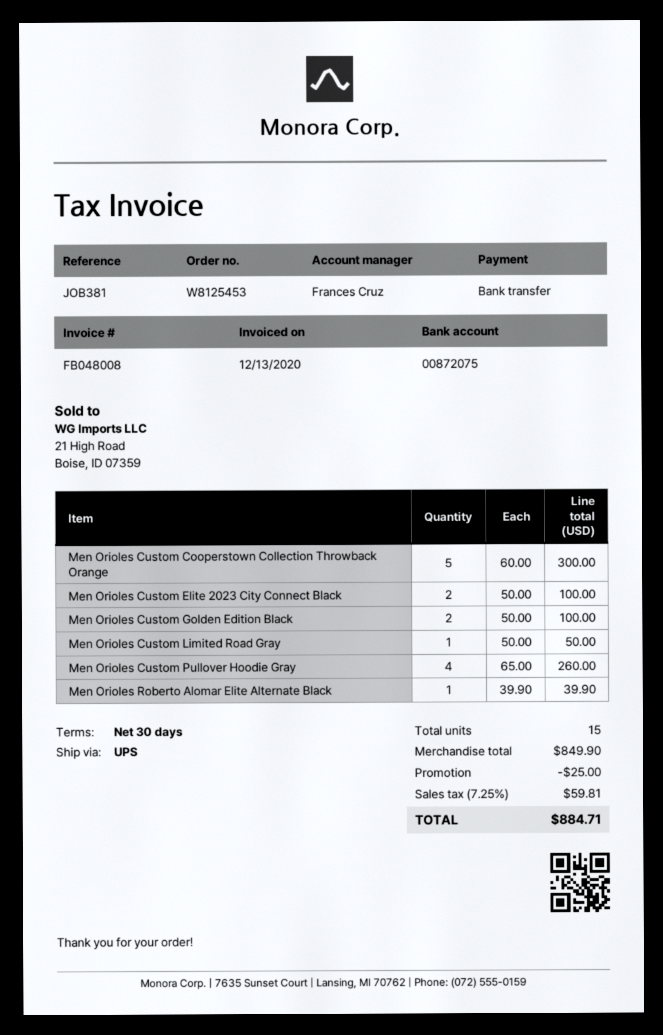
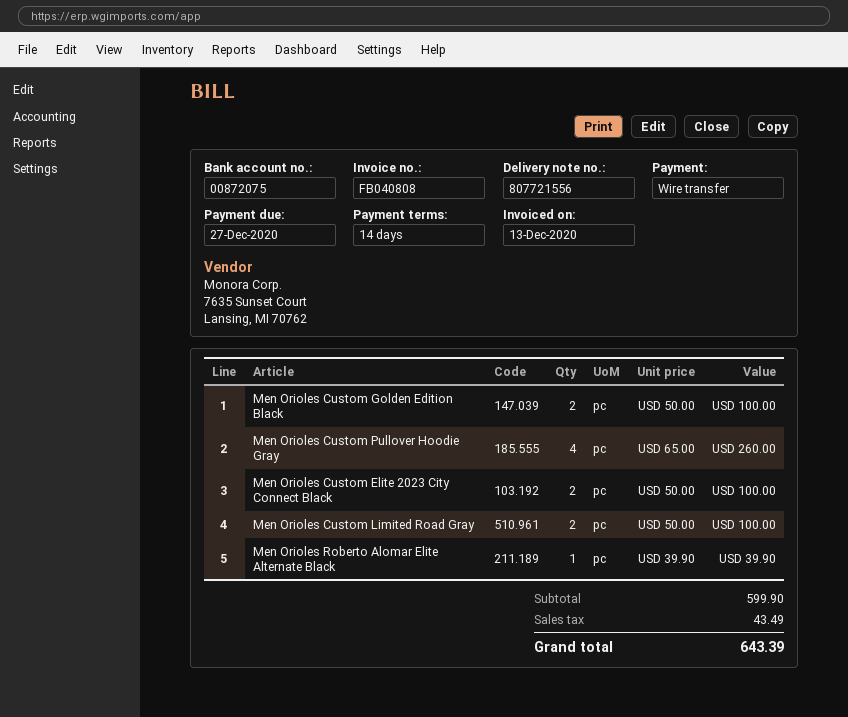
invoice number: FB048008 -> FB040808
payment terms: 30 days -> 14 days
Men Orioles Custom Cooperstown Collection Throwback Orange: 5 x 60.00 = 300.00 -> none
Men Orioles Custom Limited Road Gray: 1 x 50.00 = 50.00 -> 2 x 50.00 = 100.00
subtotal: 849.90 -> 599.90
discount: 25.00 -> none
tax: 59.81 -> 43.49
total: 884.71 -> 643.39

